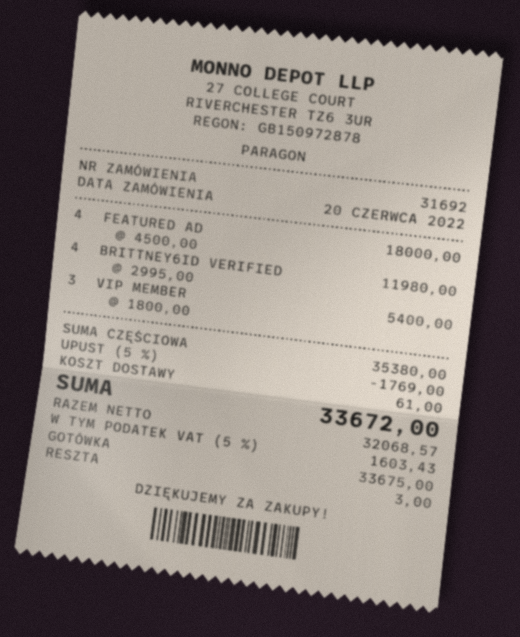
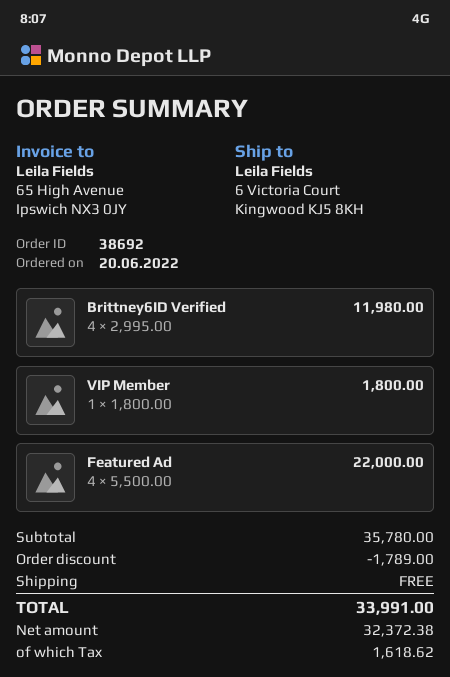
order number: 31692 -> 38692
FEATURED AD: 4 x 4500.00 = 18000.00 -> 4 x 5500.00 = 22000.00
VIP MEMBER: 3 x 1800.00 = 5400.00 -> 1 x 1800.00 = 1800.00
subtotal: 35380.00 -> 35780.00
discount: 1769.00 -> 1789.00
shipping: 61.00 -> 0.00
net: 32068.57 -> 32372.38
tax: 1603.43 -> 1618.62
total: 33672.00 -> 33991.00

